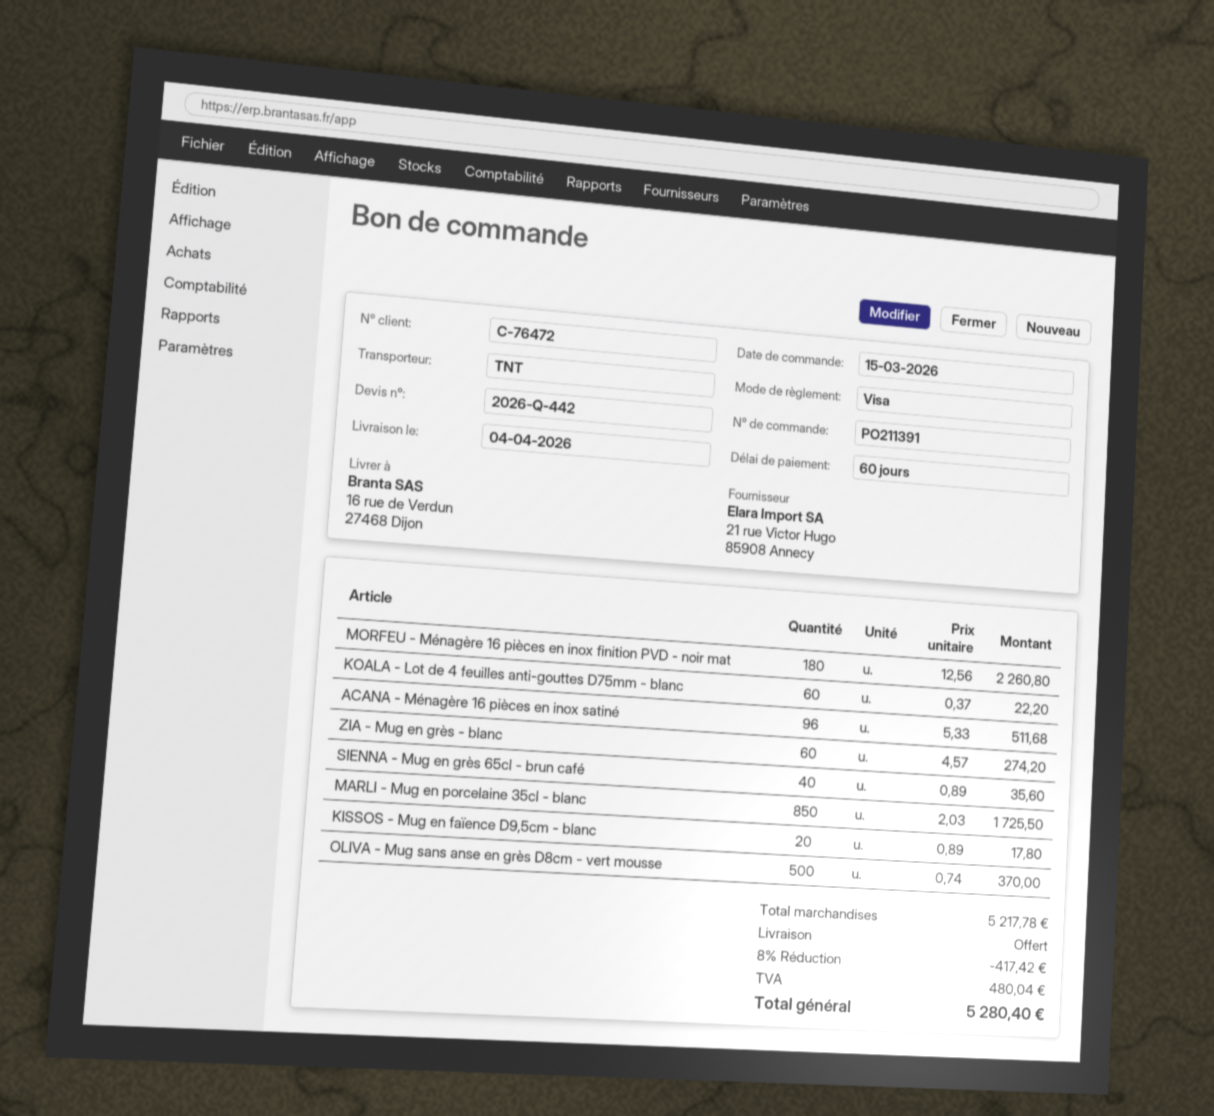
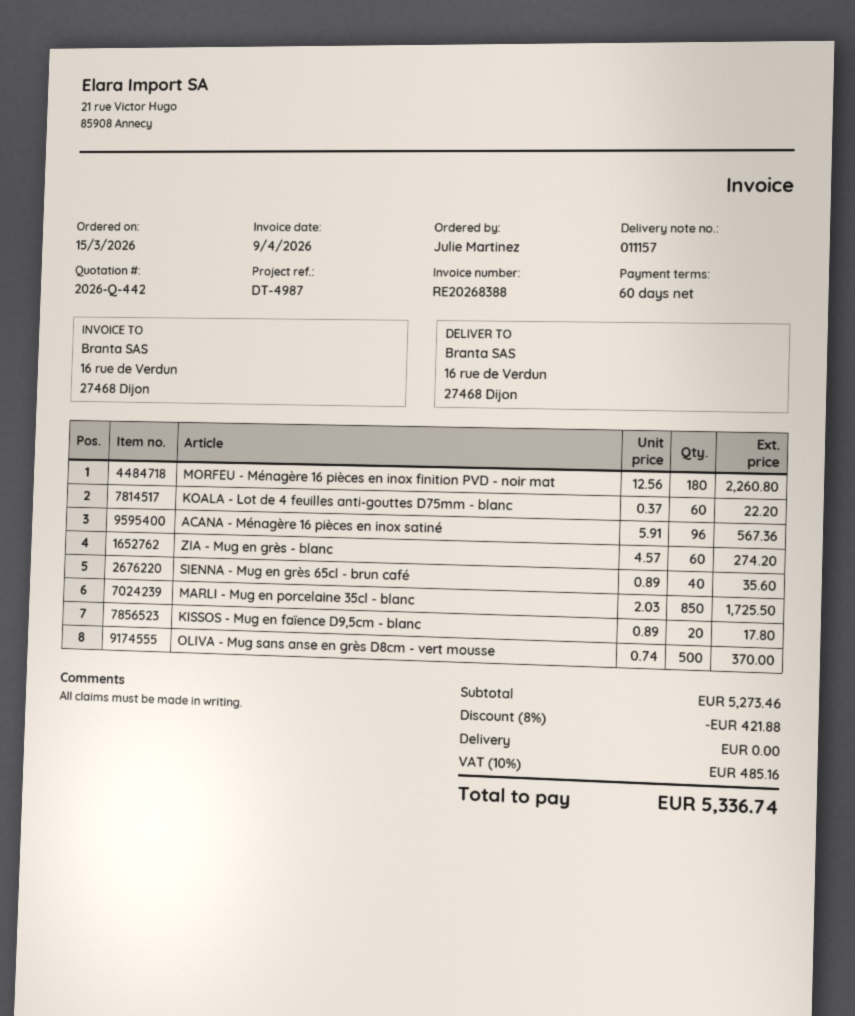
ACANA - Ménagère 16 pièces en inox satiné: 96 x 5.33 = 511.68 -> 96 x 5.91 = 567.36
subtotal: 5217.78 -> 5273.46
discount: 8% = 417.42 -> 8% = 421.88
tax: 480.04 -> 485.16
total: 5280.40 -> 5336.74

